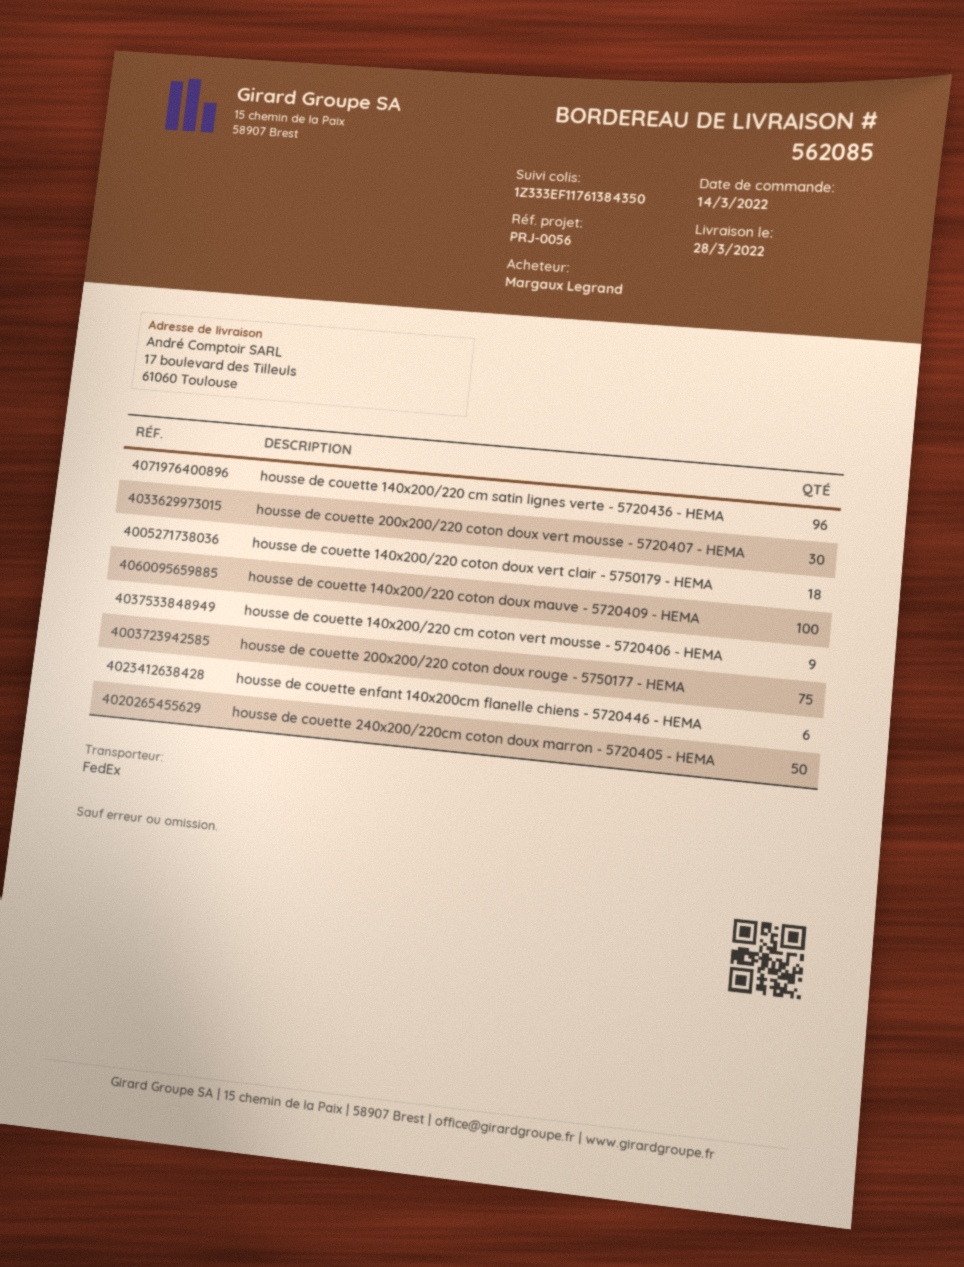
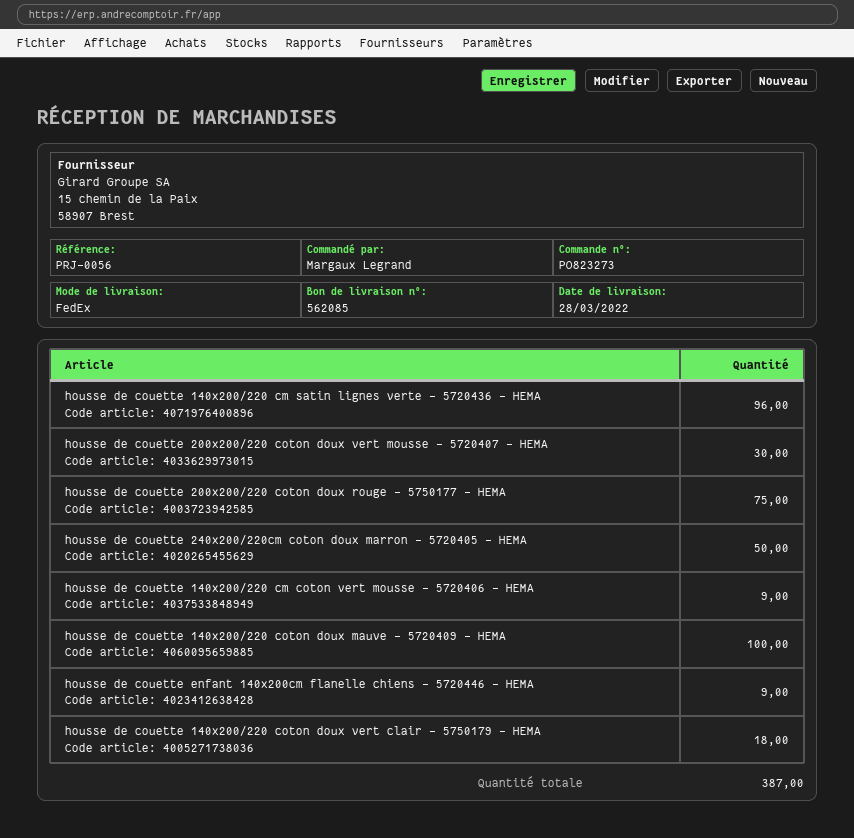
housse de couette enfant 140x200cm flanelle chiens - 5720446 - HEMA: 6 -> 9

